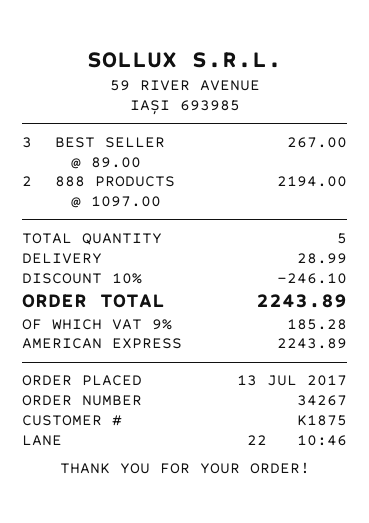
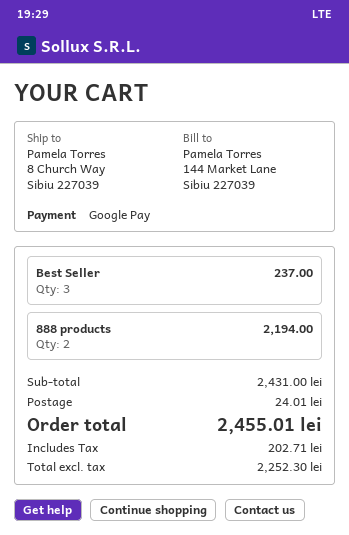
payment method: American Express -> Google Pay
BEST SELLER: 3 for 267.00 -> 3 for 237.00
discount: 10% = 246.10 -> none
shipping: 28.99 -> 24.01
tax: 185.28 -> 202.71
total: 2243.89 -> 2455.01

